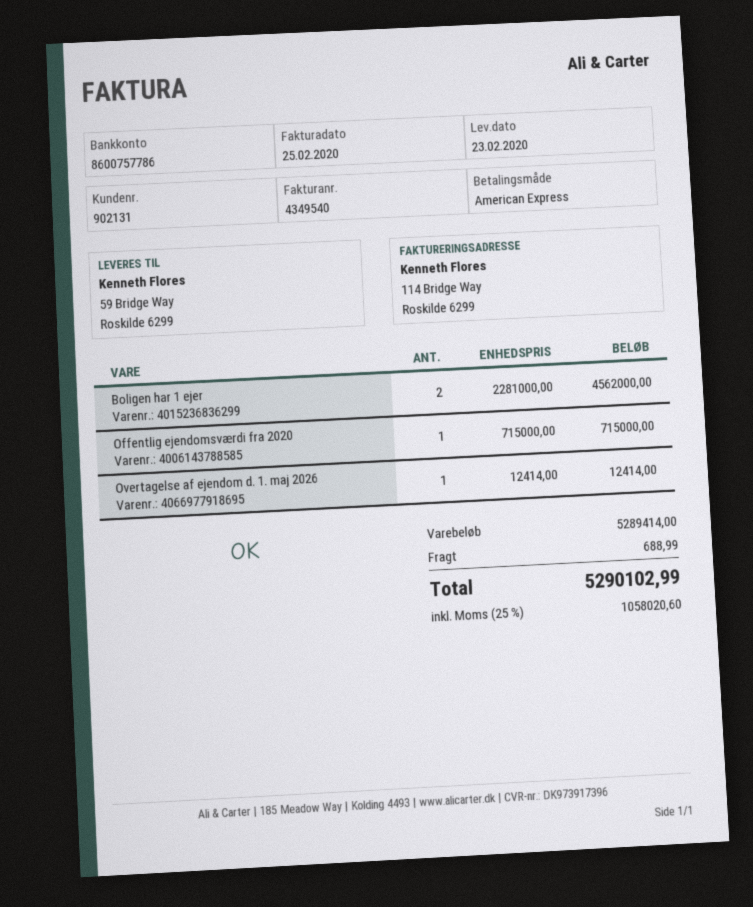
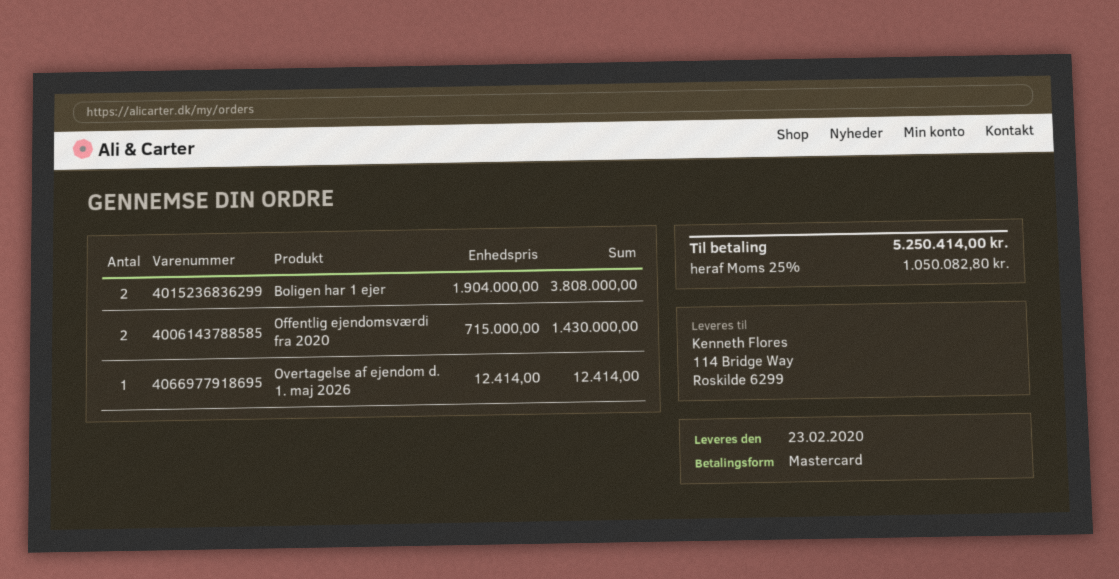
payment method: American Express -> Mastercard
ship to: 59 Bridge Way, Roskilde 6299 -> 114 Bridge Way, Roskilde 6299
Boligen har 1 ejer: 2 x 2281000.00 = 4562000.00 -> 2 x 1904000.00 = 3808000.00
Offentlig ejendomsværdi fra 2020: 1 x 715000.00 = 715000.00 -> 2 x 715000.00 = 1430000.00
shipping: 688.99 -> none
tax: 25% = 1058020.60 -> 25% = 1050082.80
total: 5290102.99 -> 5250414.00

